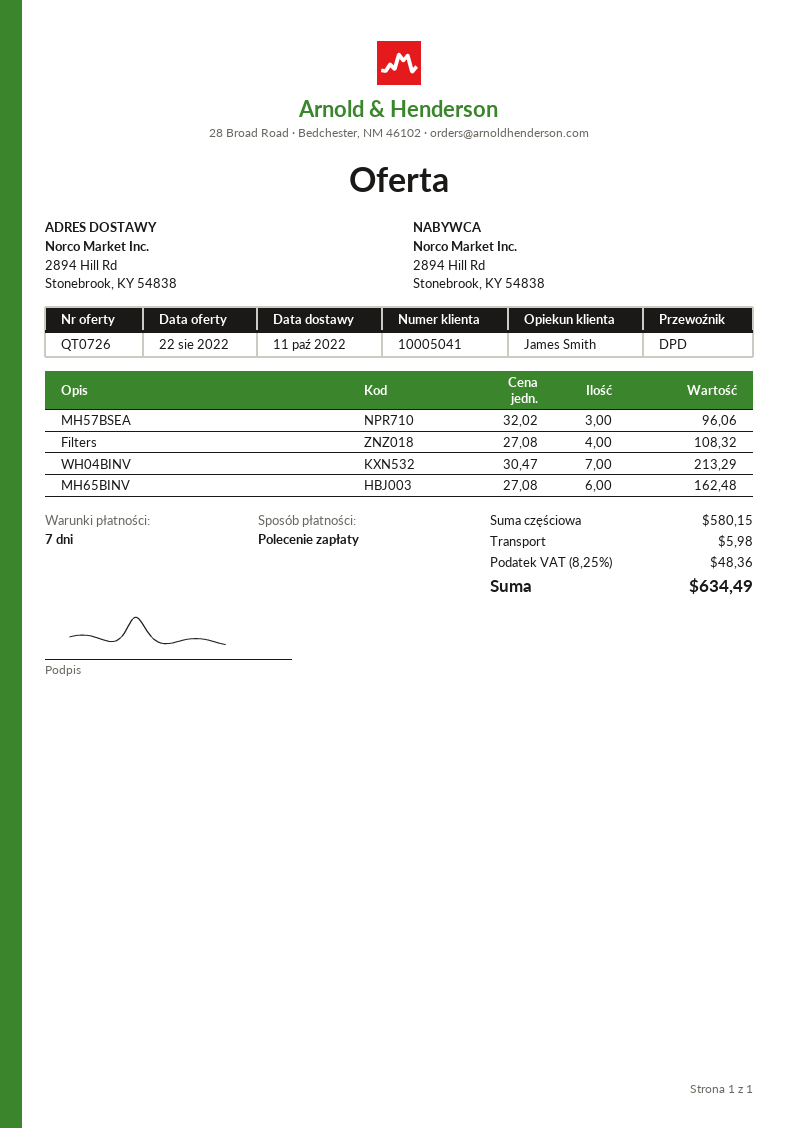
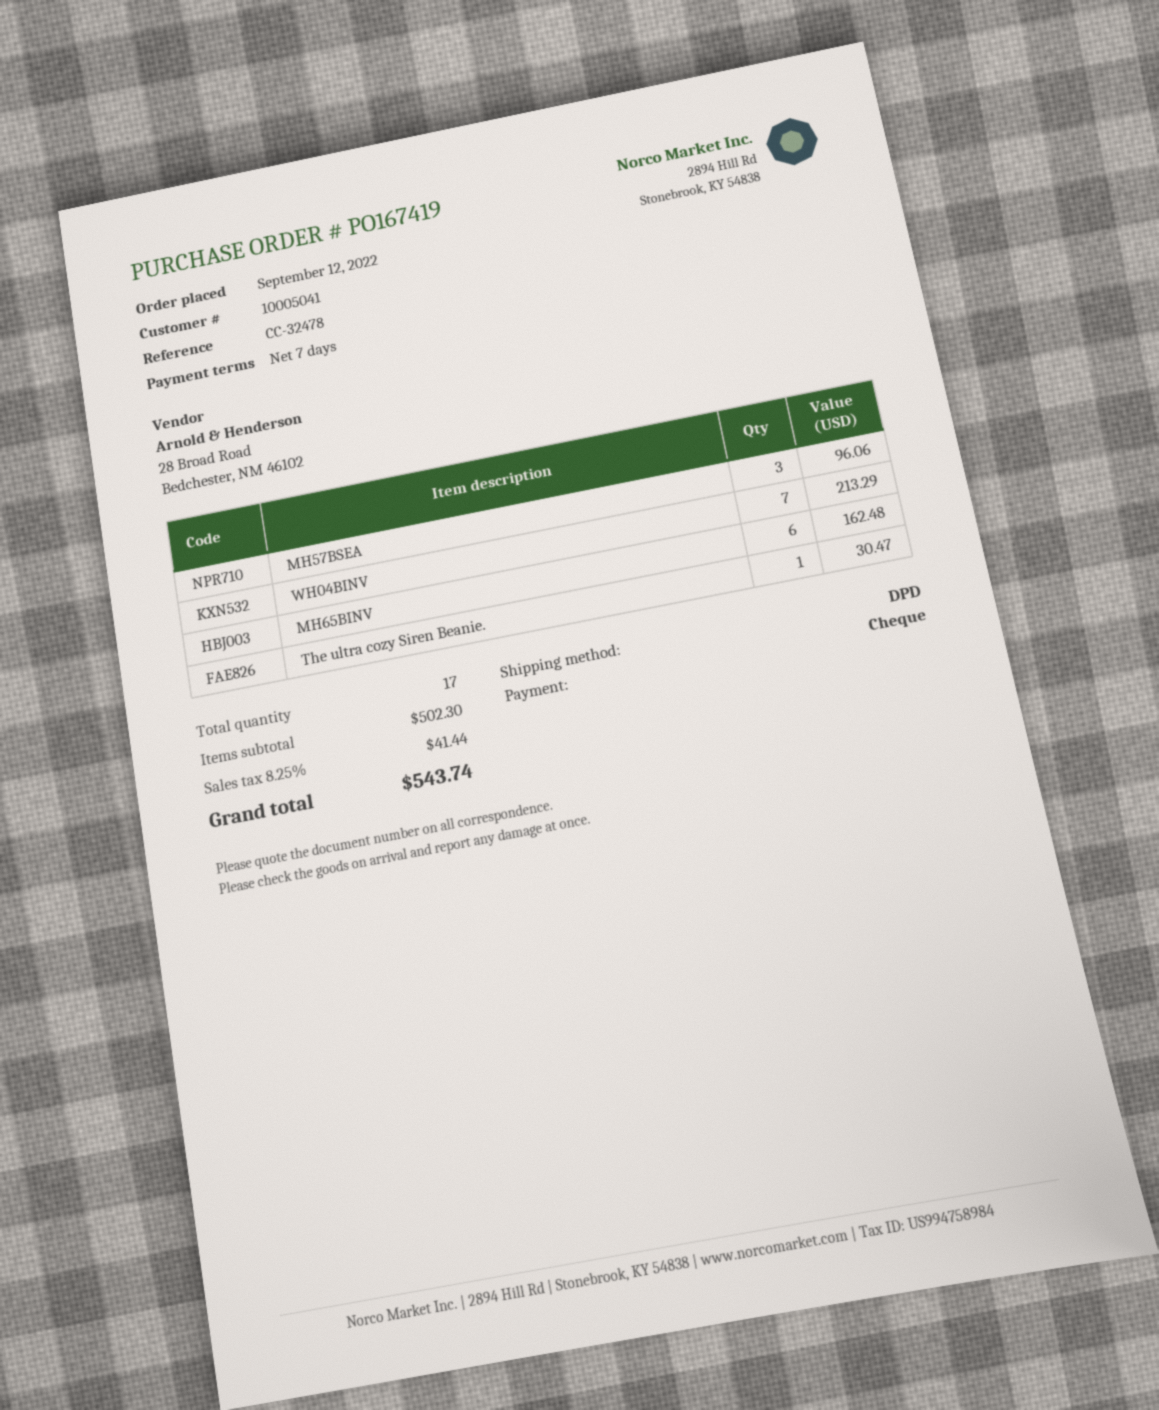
payment method: direct debit -> cheque
Filters: 4 for 108.32 -> none
The ultra cozy Siren Beanie.: none -> 1 for 30.47
subtotal: 580.15 -> 502.30
shipping: 5.98 -> none
tax: 8.25% = 48.36 -> 8.25% = 41.44
total: 634.49 -> 543.74

